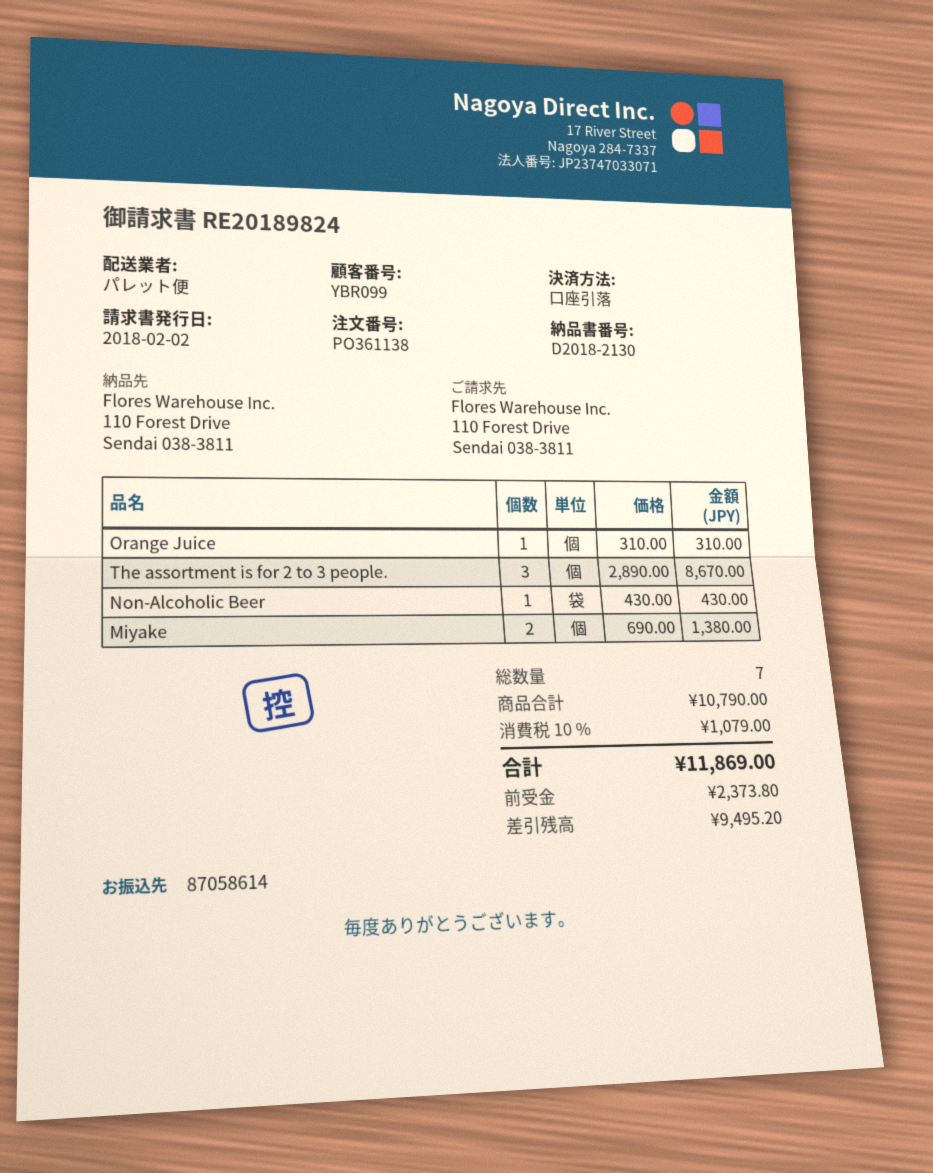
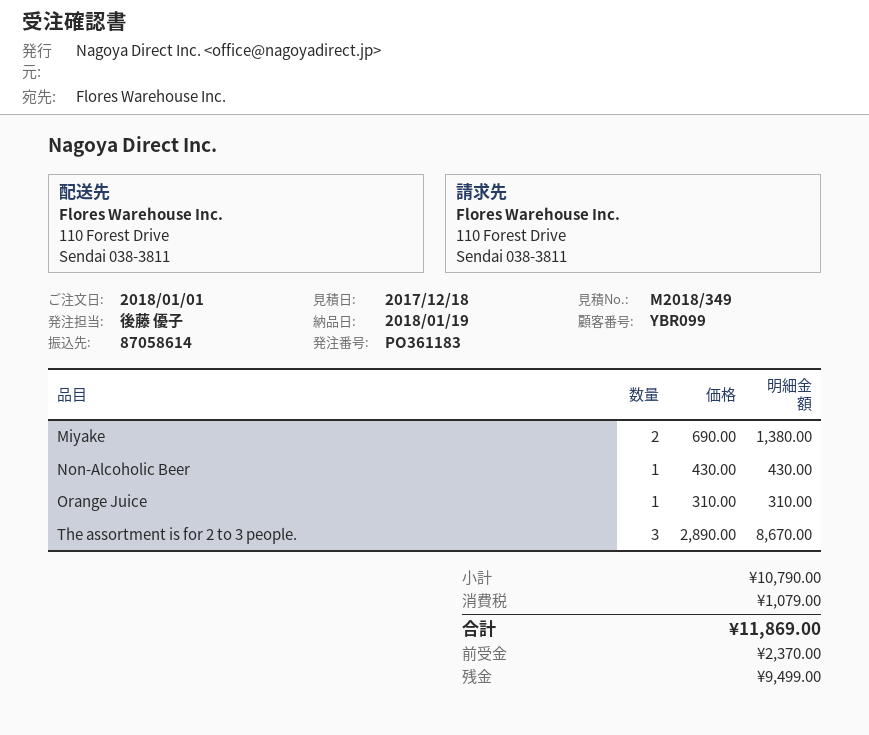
order number: PO361138 -> PO361183
deposit: 2373.80 -> 2370.00
balance: 9495.20 -> 9499.00

